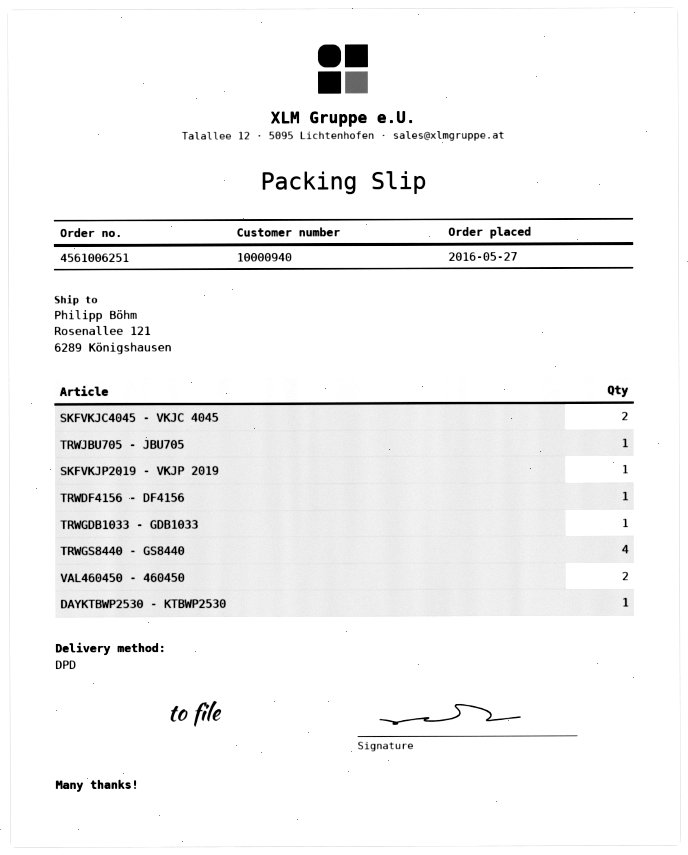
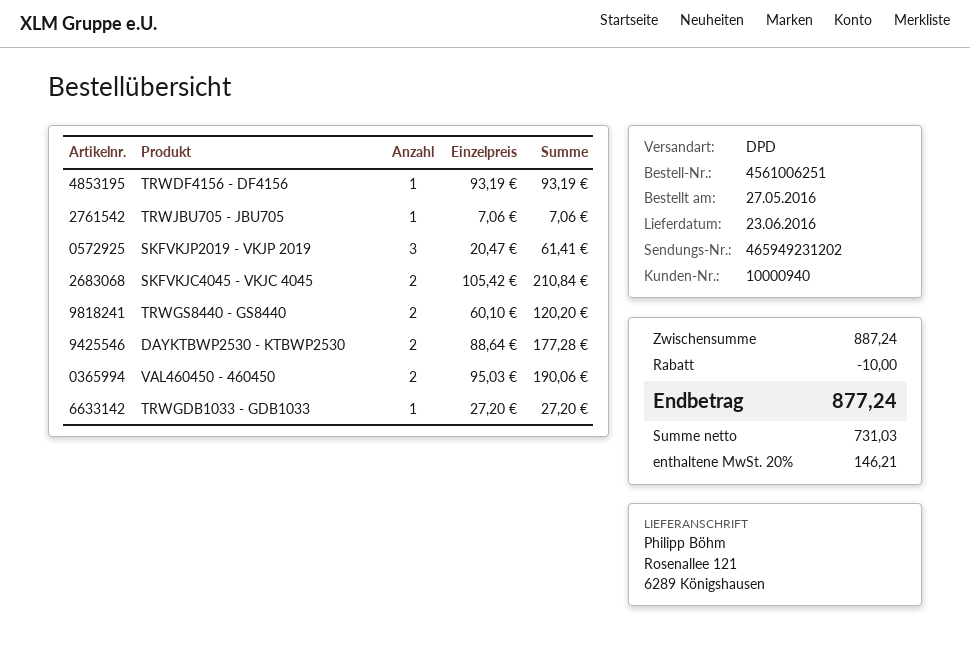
SKFVKJP2019 - VKJP 2019: 1 -> 3
TRWGS8440 - GS8440: 4 -> 2
DAYKTBWP2530 - KTBWP2530: 1 -> 2

